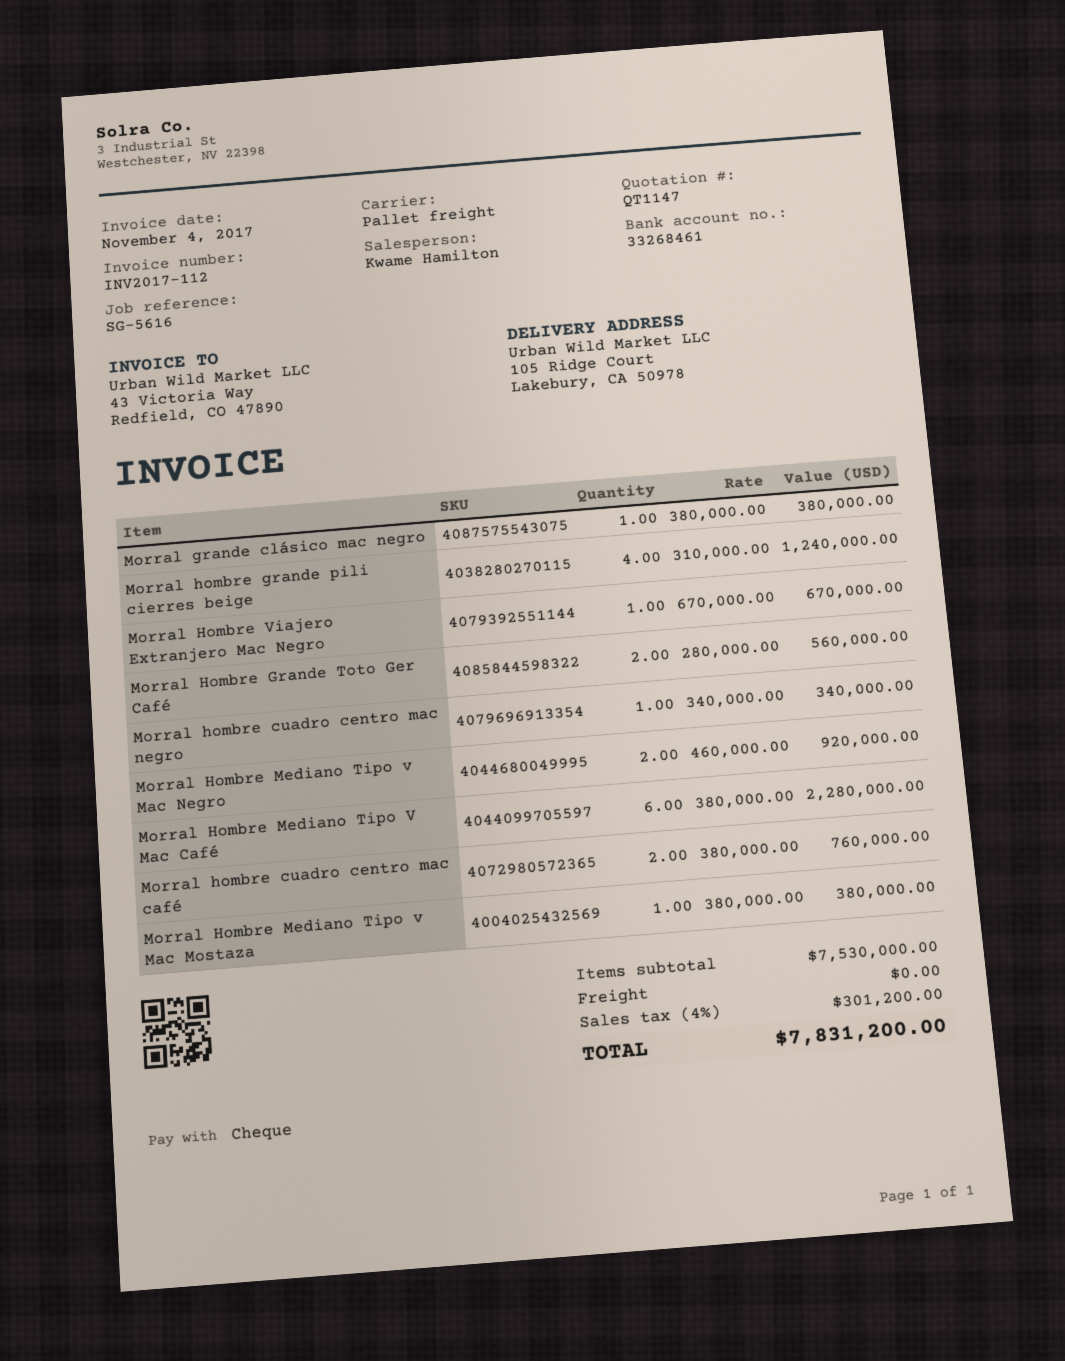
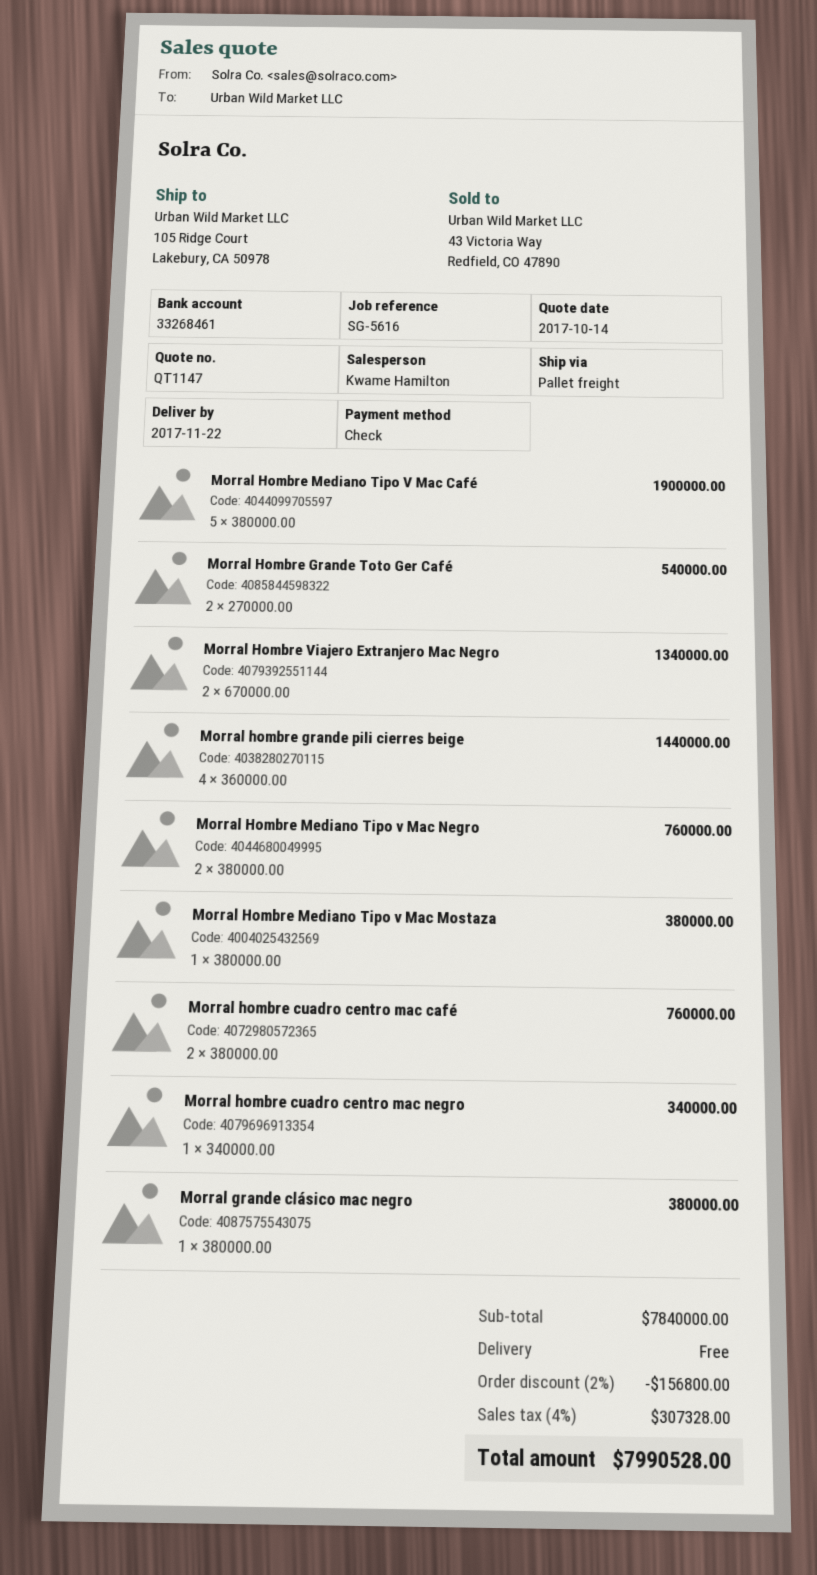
Morral hombre grande pili cierres beige: 4 x 310000.00 = 1240000.00 -> 4 x 360000.00 = 1440000.00
Morral Hombre Viajero Extranjero Mac Negro: 1 x 670000.00 = 670000.00 -> 2 x 670000.00 = 1340000.00
Morral Hombre Grande Toto Ger Café: 2 x 280000.00 = 560000.00 -> 2 x 270000.00 = 540000.00
Morral Hombre Mediano Tipo v Mac Negro: 2 x 460000.00 = 920000.00 -> 2 x 380000.00 = 760000.00
Morral Hombre Mediano Tipo V Mac Café: 6 x 380000.00 = 2280000.00 -> 5 x 380000.00 = 1900000.00
subtotal: 7530000.00 -> 7840000.00
discount: none -> 2% = 156800.00
tax: 4% = 301200.00 -> 4% = 307328.00
total: 7831200.00 -> 7990528.00

